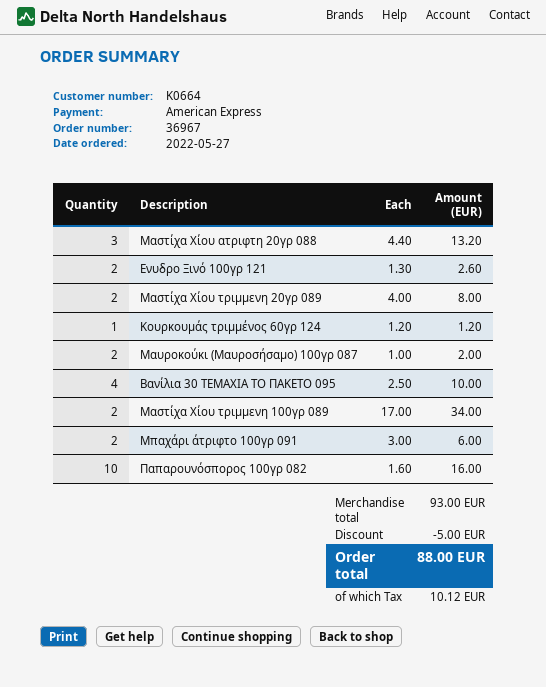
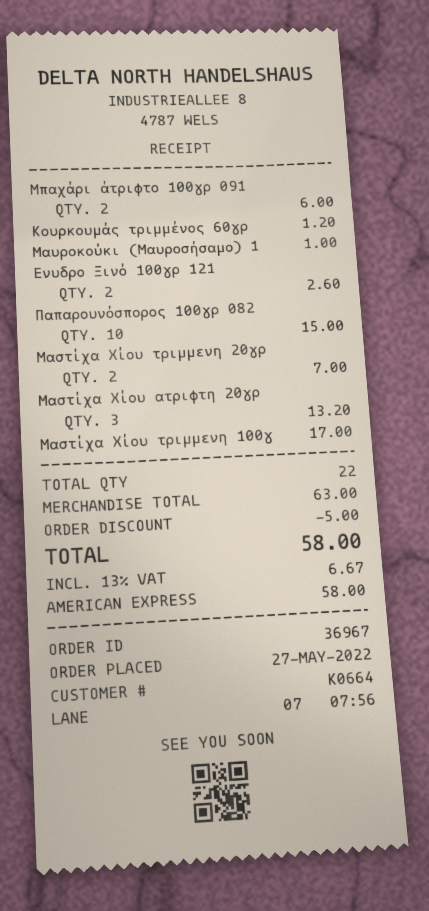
Μαστίχα Χίου τριμμενη 20γρ 089: 2 for 8.00 -> 2 for 7.00
Μαυροκούκι (Μαυροσήσαμο) 100γρ 087: 2 for 2.00 -> 1 for 1.00
Βανίλια 30 ΤΕΜΑΧΙΑ ΤΟ ΠΑΚΕΤΟ 095: 4 for 10.00 -> none
Μαστίχα Χίου τριμμενη 100γρ 089: 2 for 34.00 -> 1 for 17.00
Παπαρουνόσπορος 100γρ 082: 10 for 16.00 -> 10 for 15.00
subtotal: 93.00 -> 63.00
tax: 10.12 -> 6.67
total: 88.00 -> 58.00

